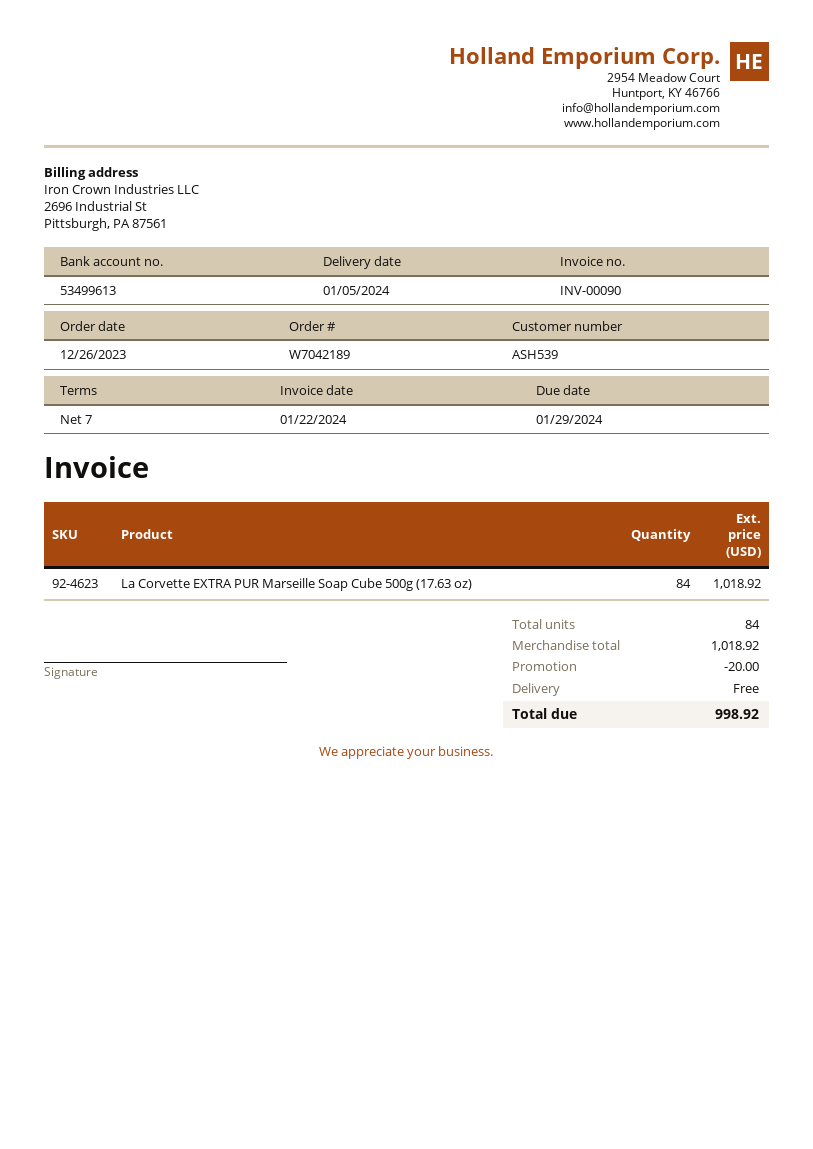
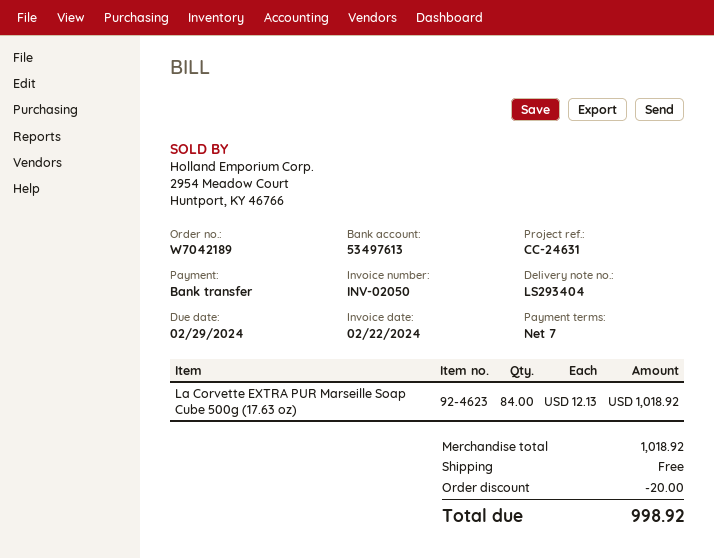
invoice number: INV-00090 -> INV-02050
invoice date: 2024-01-22 -> 2024-02-22
due date: 2024-01-29 -> 2024-02-29
bank account: 53499613 -> 53497613

